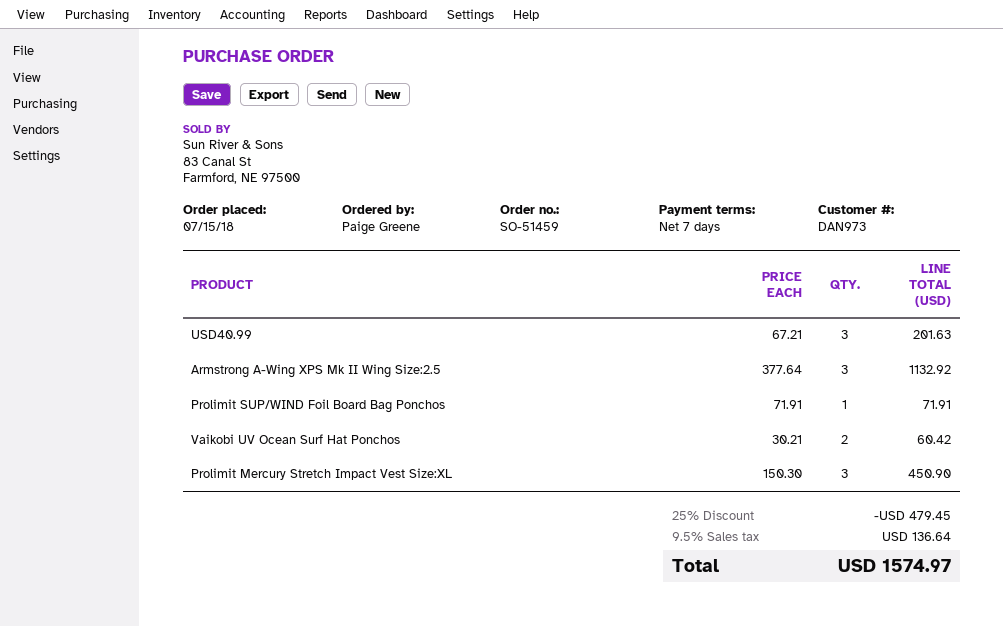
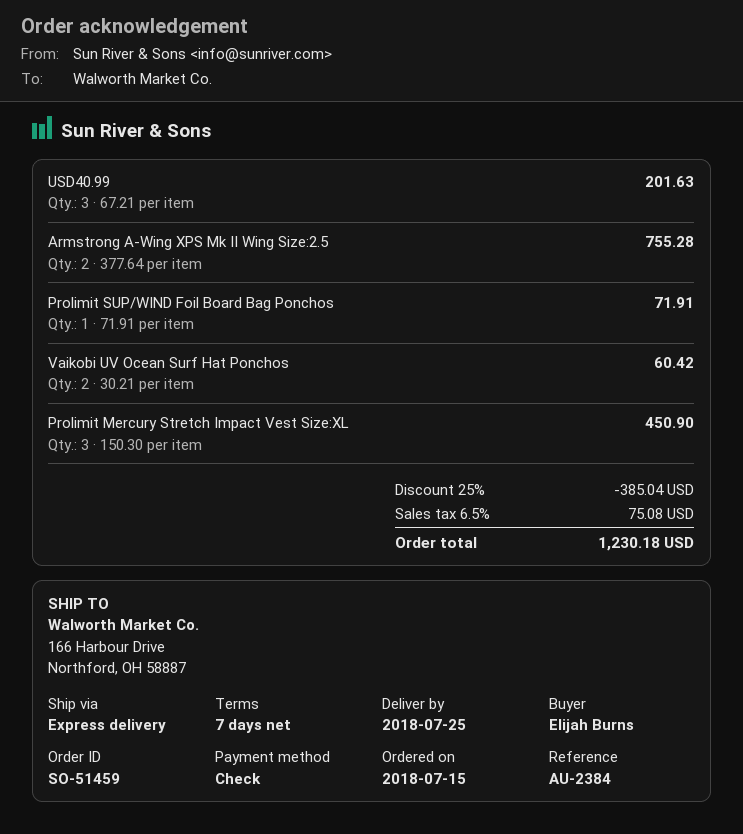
ordered by: Paige Greene -> Elijah Burns
Armstrong A-Wing XPS Mk II Wing Size:2.5: 3 x 377.64 = 1132.92 -> 2 x 377.64 = 755.28
discount: 25% = 479.45 -> 25% = 385.04
tax: 9.5% = 136.64 -> 6.5% = 75.08
total: 1574.97 -> 1230.18

